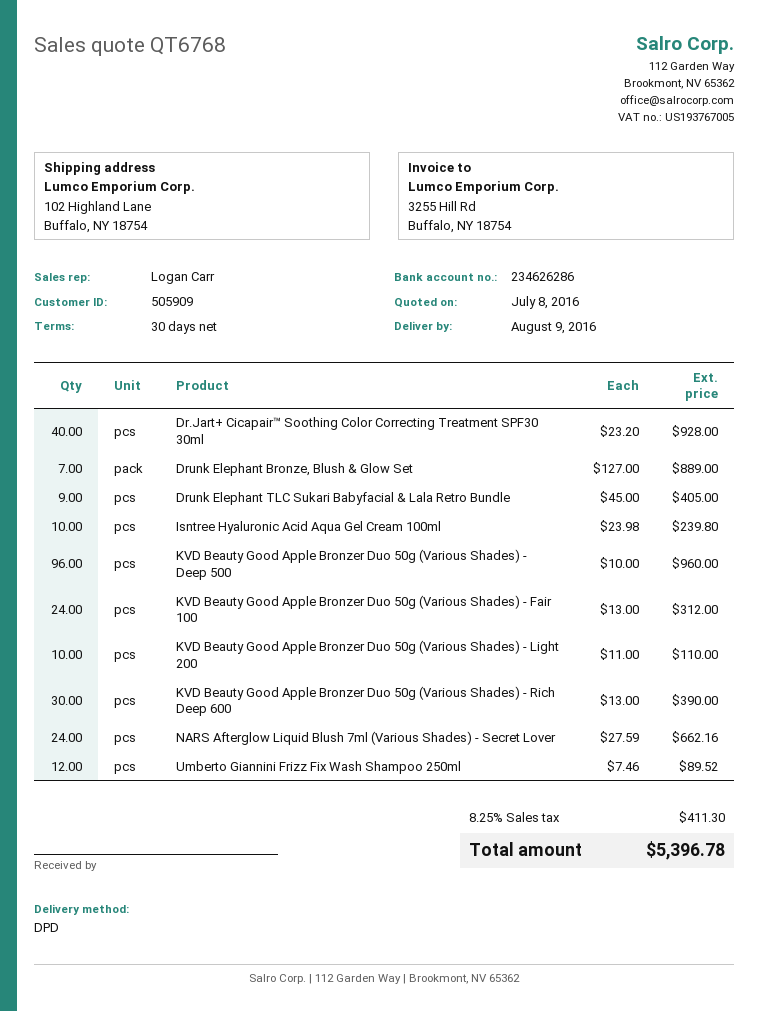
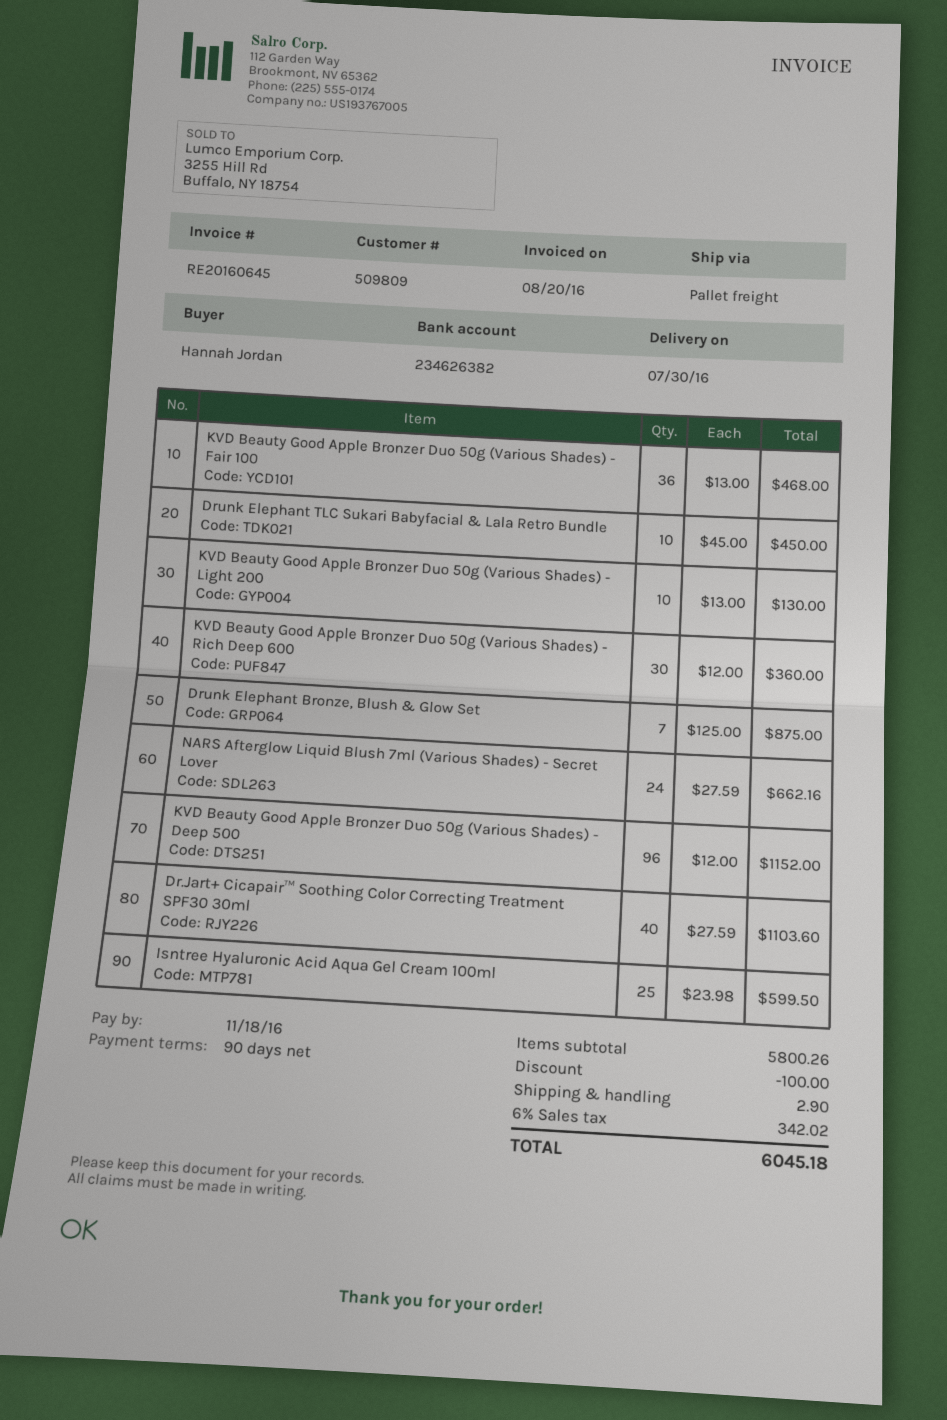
delivery date: 2016-08-09 -> 2016-07-30
payment terms: 30 days -> 90 days
customer number: 505909 -> 509809
bank account: 234626286 -> 234626382
shipping method: DPD -> pallet freight
Dr.Jart+ Cicapair™ Soothing Color Correcting Treatment SPF30 30ml: 40 x 23.20 = 928.00 -> 40 x 27.59 = 1103.60
Drunk Elephant Bronze, Blush & Glow Set: 7 x 127.00 = 889.00 -> 7 x 125.00 = 875.00
Drunk Elephant TLC Sukari Babyfacial & Lala Retro Bundle: 9 x 45.00 = 405.00 -> 10 x 45.00 = 450.00
Isntree Hyaluronic Acid Aqua Gel Cream 100ml: 10 x 23.98 = 239.80 -> 25 x 23.98 = 599.50
KVD Beauty Good Apple Bronzer Duo 50g (Various Shades) - Deep 500: 96 x 10.00 = 960.00 -> 96 x 12.00 = 1152.00
KVD Beauty Good Apple Bronzer Duo 50g (Various Shades) - Fair 100: 24 x 13.00 = 312.00 -> 36 x 13.00 = 468.00
KVD Beauty Good Apple Bronzer Duo 50g (Various Shades) - Light 200: 10 x 11.00 = 110.00 -> 10 x 13.00 = 130.00
KVD Beauty Good Apple Bronzer Duo 50g (Various Shades) - Rich Deep 600: 30 x 13.00 = 390.00 -> 30 x 12.00 = 360.00
Umberto Giannini Frizz Fix Wash Shampoo 250ml: 12 x 7.46 = 89.52 -> none
discount: none -> 100.00
shipping: none -> 2.90
tax: 8.25% = 411.30 -> 6% = 342.02
total: 5396.78 -> 6045.18

